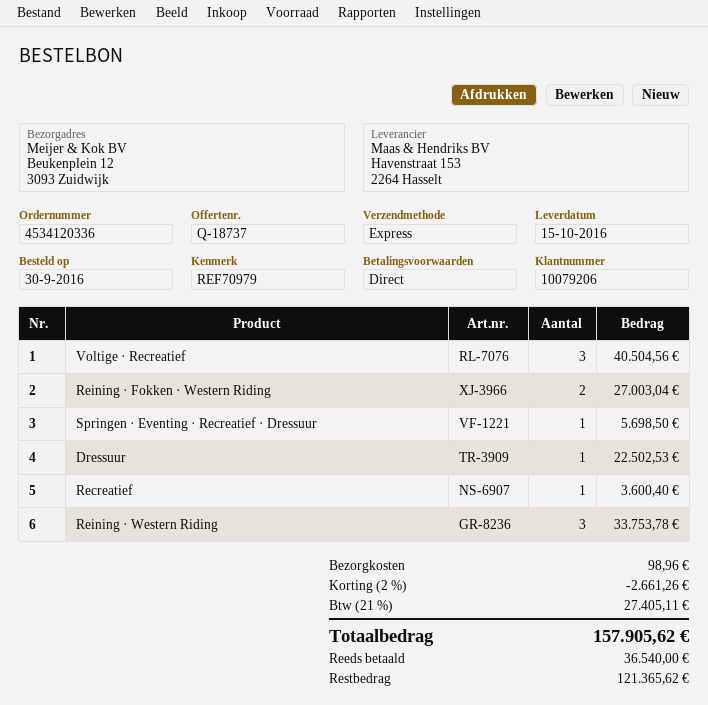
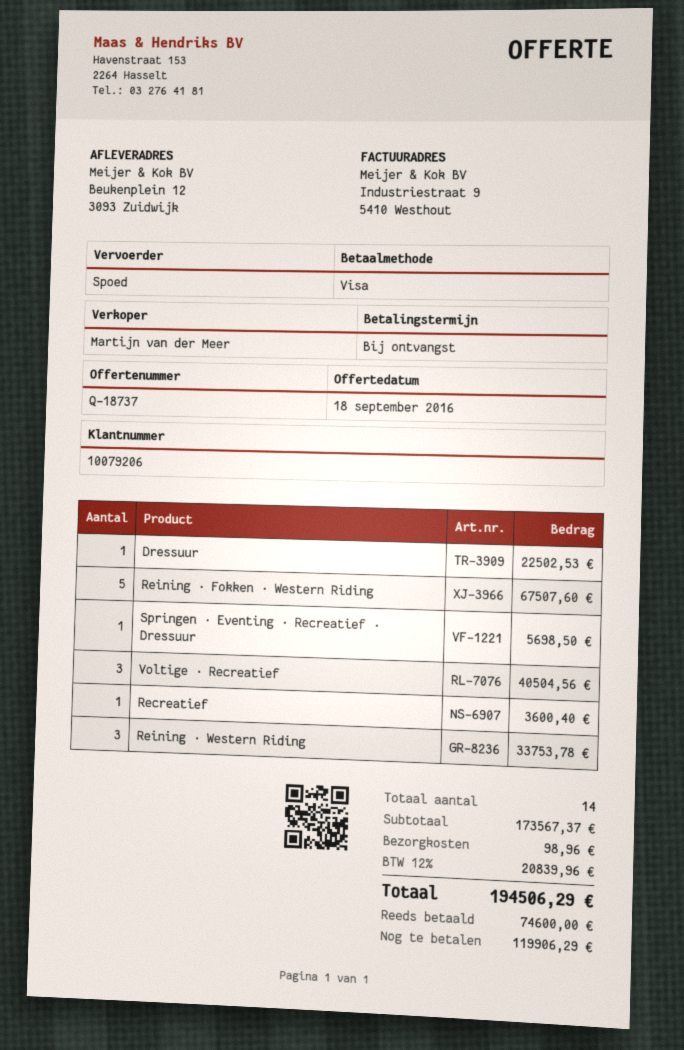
Reining · Fokken · Western Riding: 2 for 27003.04 -> 5 for 67507.60
discount: 2% = 2661.26 -> none
tax: 21% = 27405.11 -> 12% = 20839.96
total: 157905.62 -> 194506.29
deposit: 36540.00 -> 74600.00
balance: 121365.62 -> 119906.29

